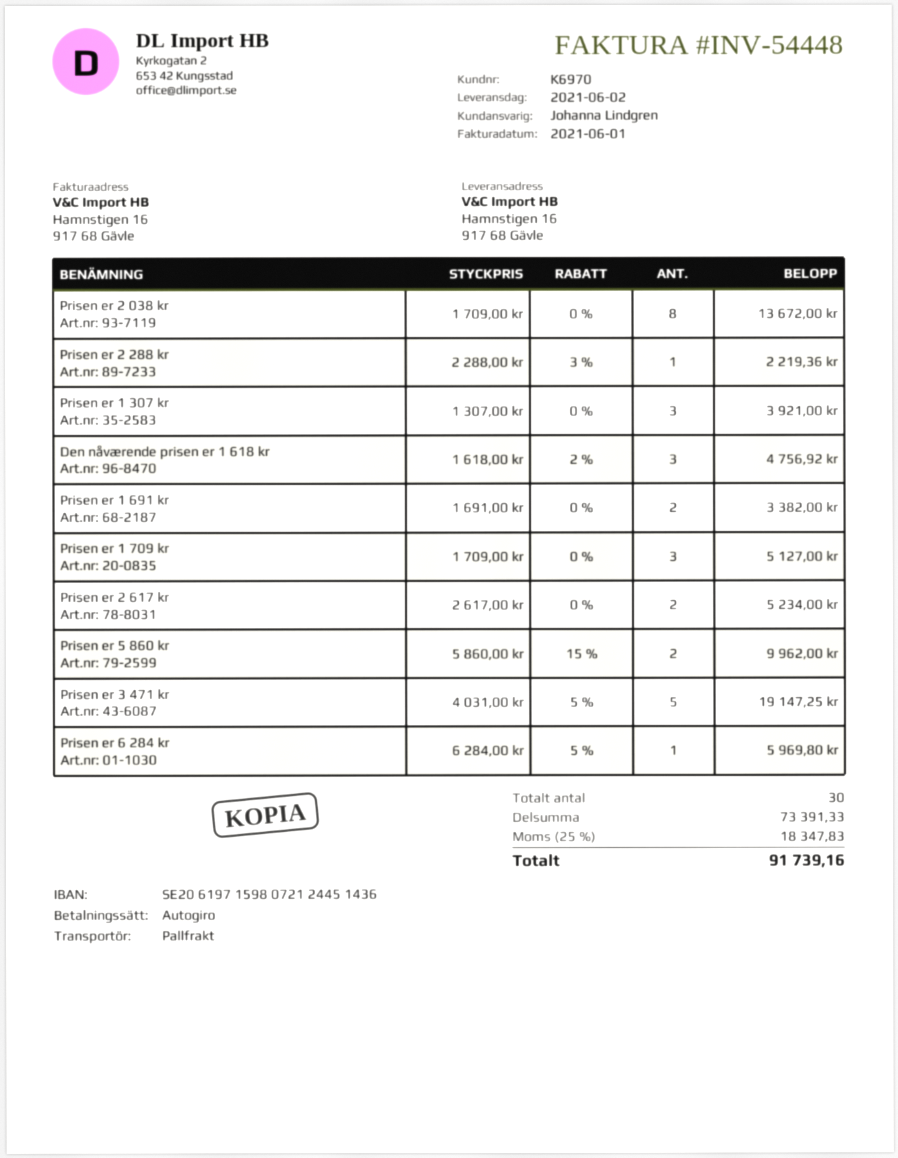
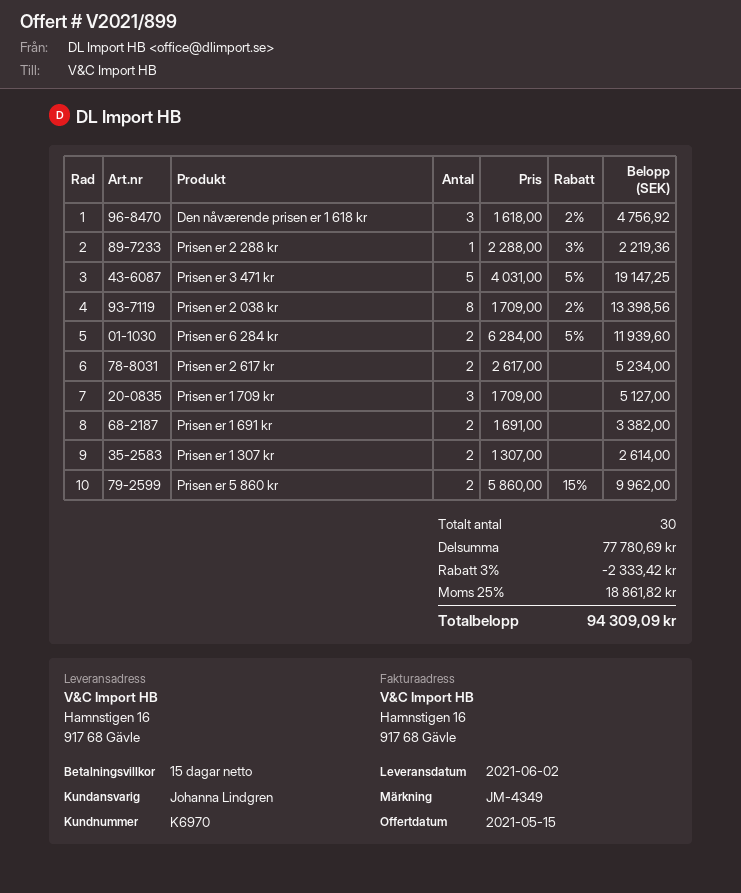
Prisen er 2 038 kr: 8 x 1709.00 = 13672.00 -> 8 x 1709.00 - 2% = 13398.56
Prisen er 1 307 kr: 3 x 1307.00 = 3921.00 -> 2 x 1307.00 = 2614.00
Prisen er 6 284 kr: 1 x 6284.00 - 5% = 5969.80 -> 2 x 6284.00 - 5% = 11939.60
subtotal: 73391.33 -> 77780.69
discount: none -> 3% = 2333.42
tax: 25% = 18347.83 -> 25% = 18861.82
total: 91739.16 -> 94309.09

